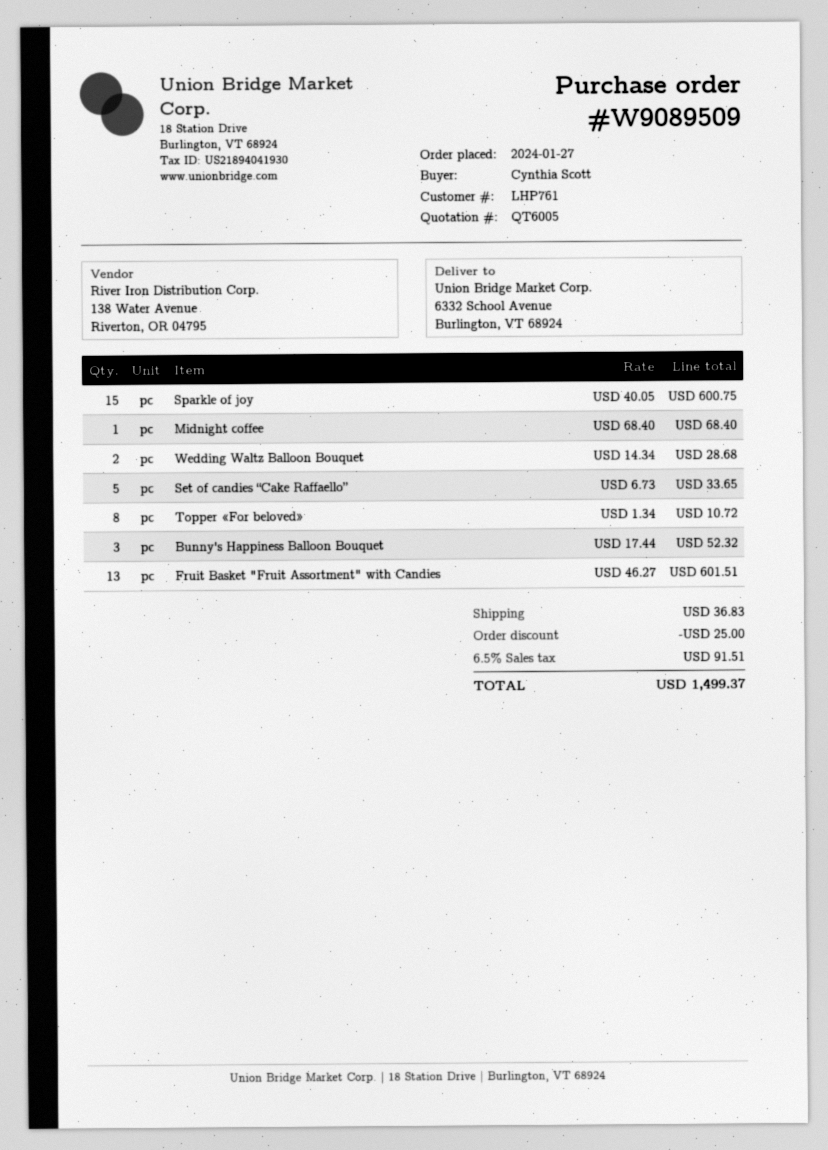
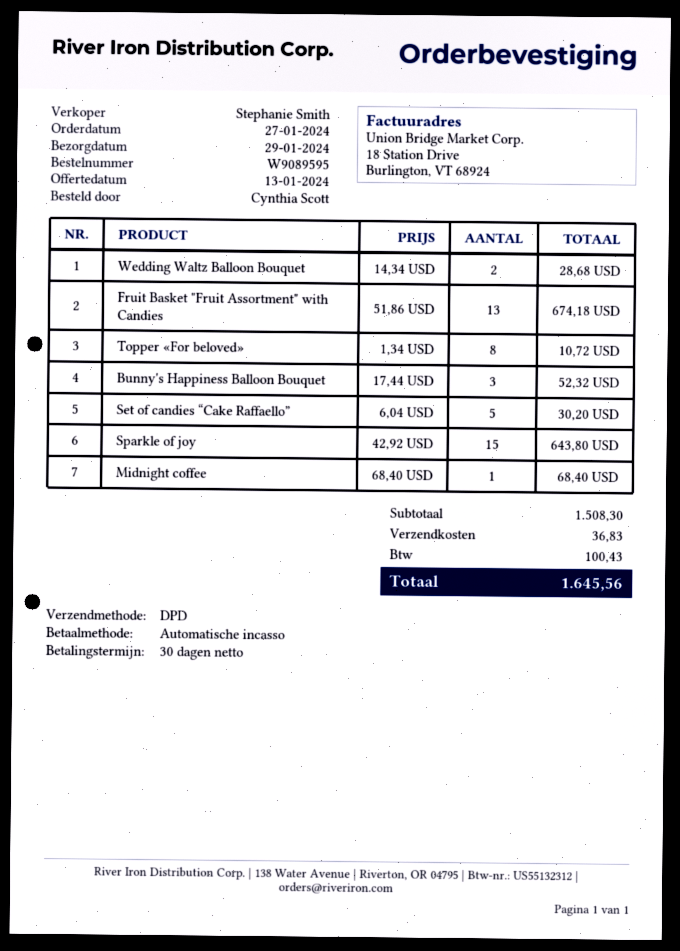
order number: W9089509 -> W9089595
Sparkle of joy: 15 x 40.05 = 600.75 -> 15 x 42.92 = 643.80
Set of candies “Cake Raffaello”: 5 x 6.73 = 33.65 -> 5 x 6.04 = 30.20
Fruit Basket "Fruit Assortment" with Candies: 13 x 46.27 = 601.51 -> 13 x 51.86 = 674.18
discount: 25.00 -> none
tax: 91.51 -> 100.43
total: 1499.37 -> 1645.56

